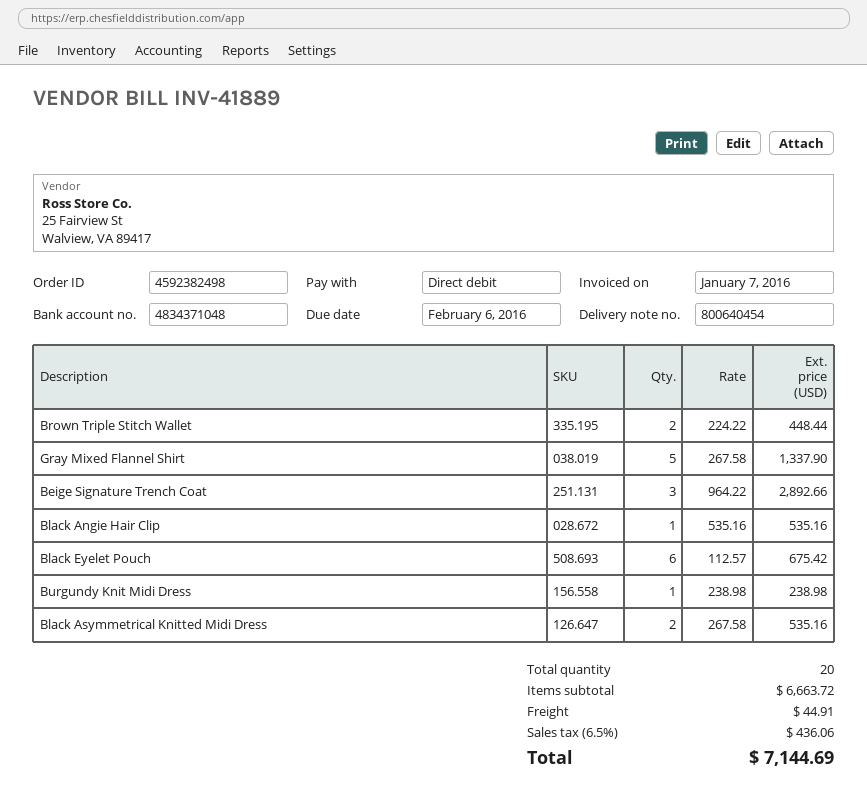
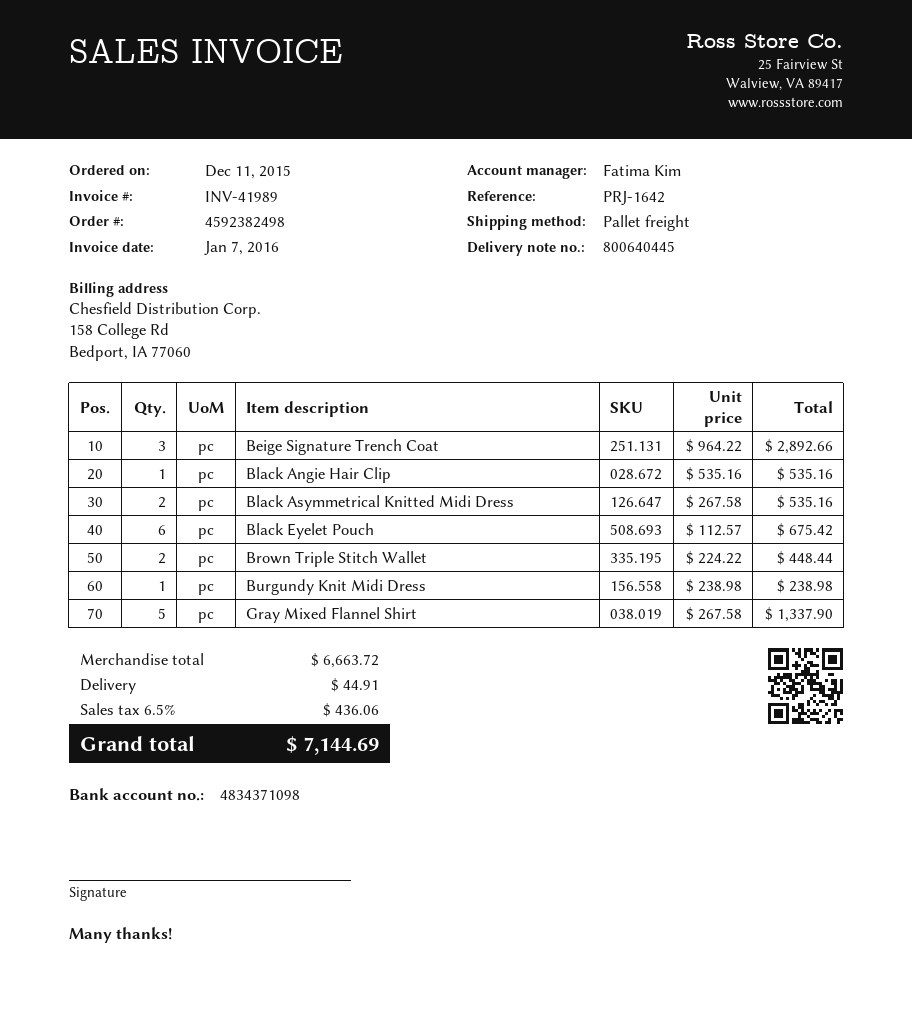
delivery note number: 800640454 -> 800640445
invoice number: INV-41889 -> INV-41989
bank account: 4834371048 -> 4834371098

